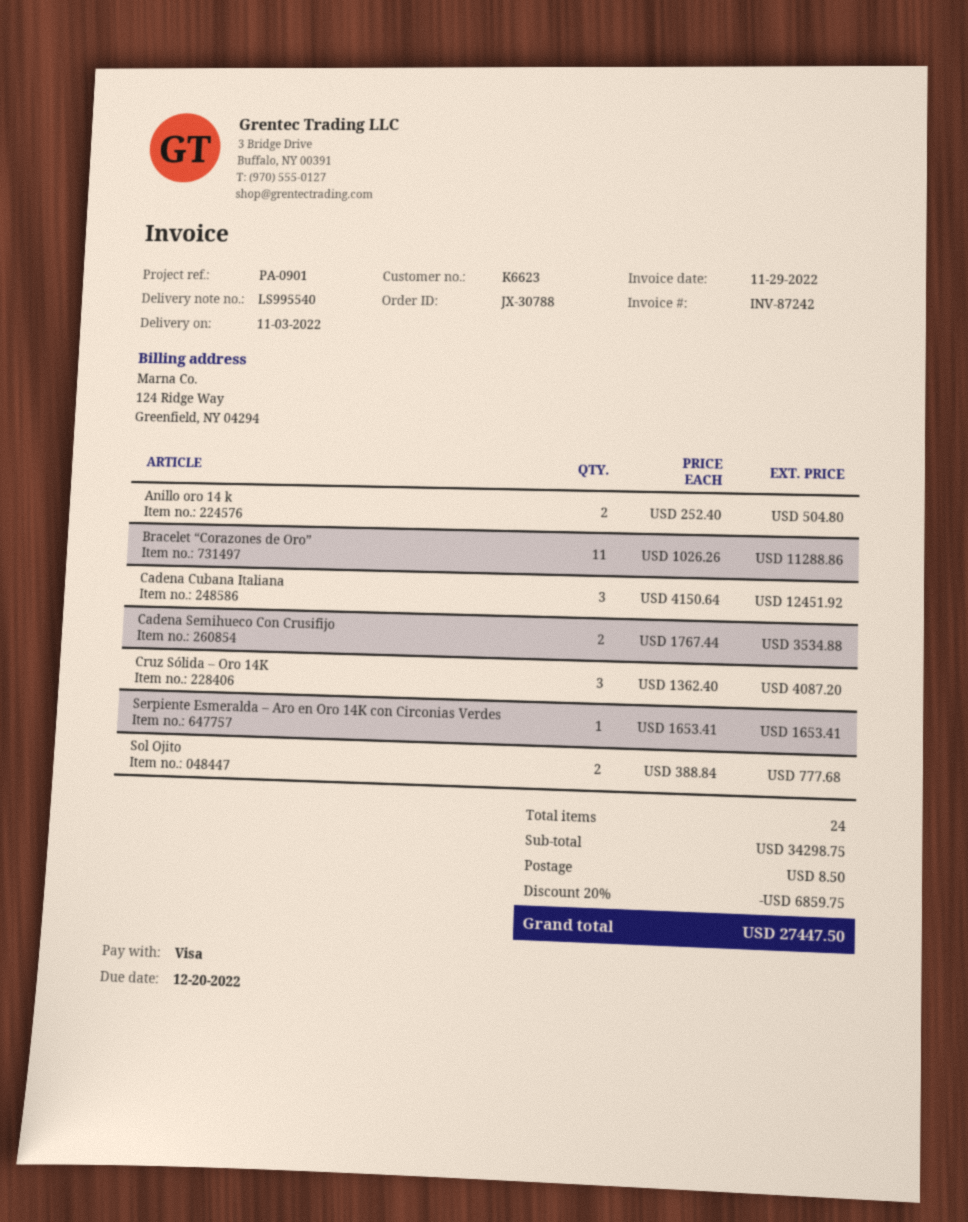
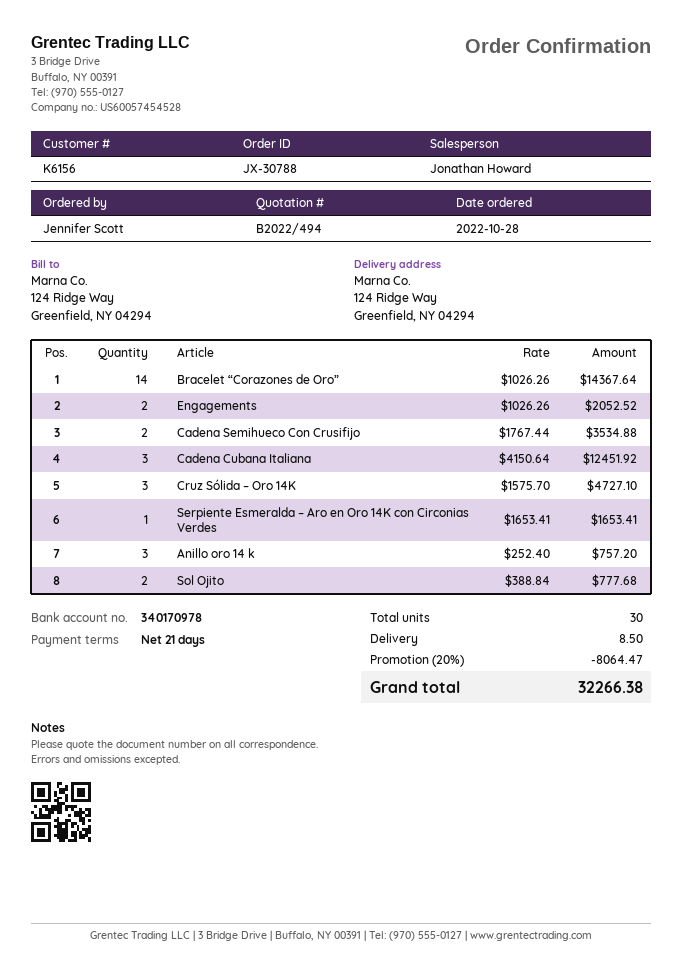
customer number: K6623 -> K6156
Anillo oro 14 k: 2 x 252.40 = 504.80 -> 3 x 252.40 = 757.20
Bracelet “Corazones de Oro”: 11 x 1026.26 = 11288.86 -> 14 x 1026.26 = 14367.64
Cruz Sólida – Oro 14K: 3 x 1362.40 = 4087.20 -> 3 x 1575.70 = 4727.10
Engagements: none -> 2 x 1026.26 = 2052.52
total quantity: 24 -> 30
discount: 20% = 6859.75 -> 20% = 8064.47
total: 27447.50 -> 32266.38

